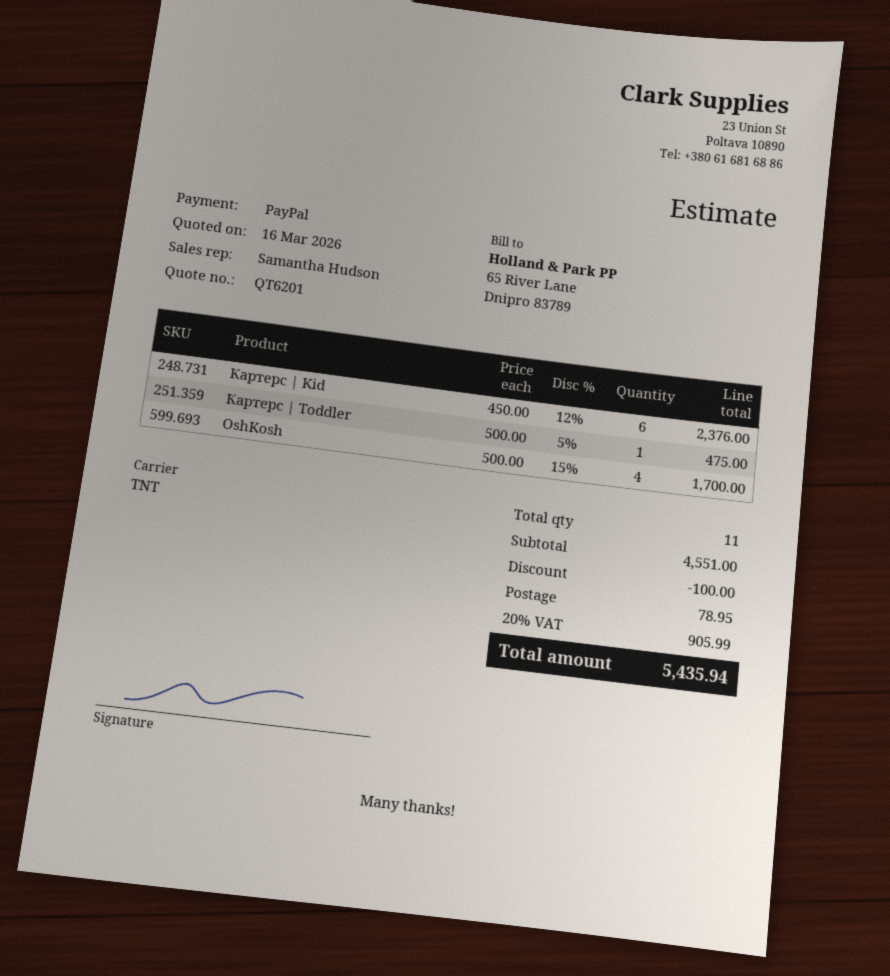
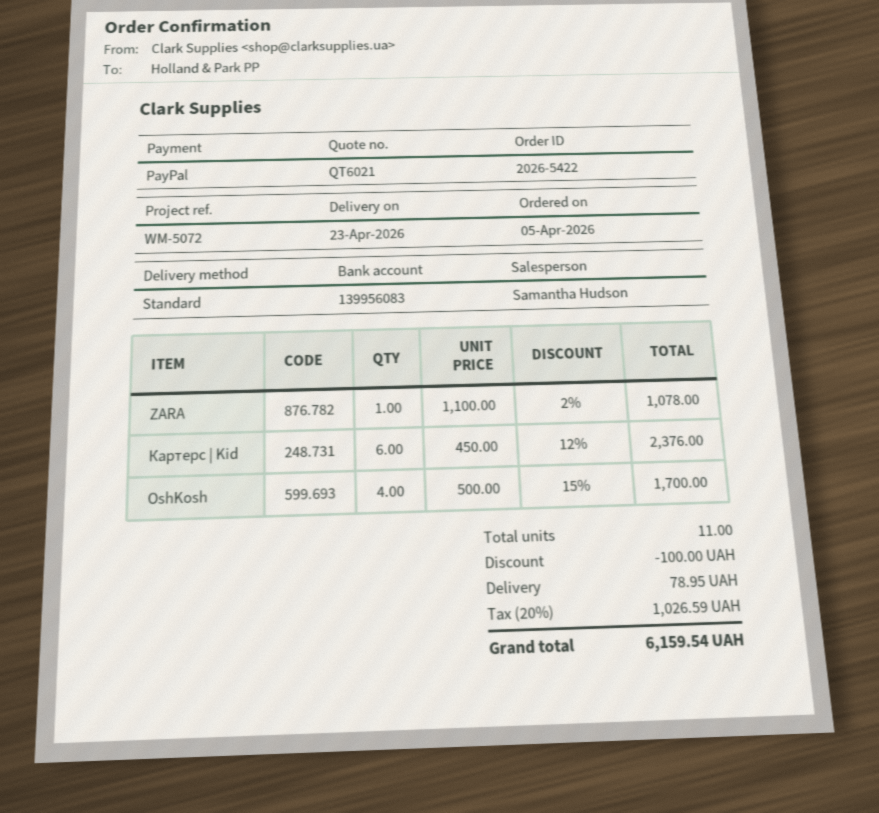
quote number: QT6201 -> QT6021
shipping method: TNT -> standard
Картерс | Toddler: 1 x 500.00 - 5% = 475.00 -> none
ZARA: none -> 1 x 1100.00 - 2% = 1078.00
tax: 20% = 905.99 -> 20% = 1026.59
total: 5435.94 -> 6159.54

